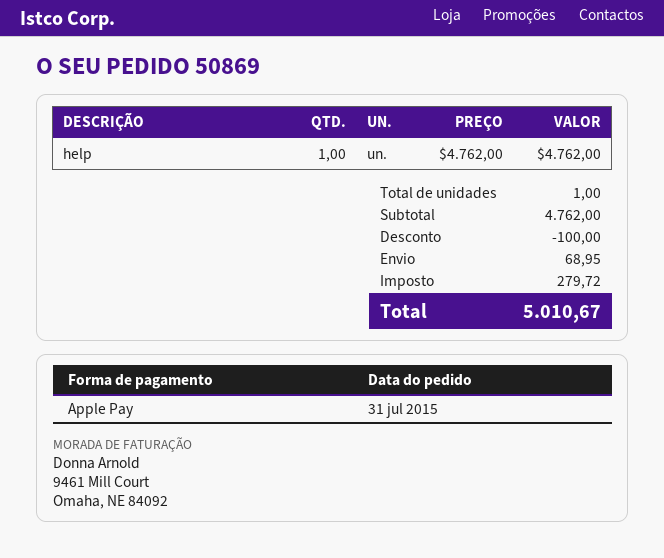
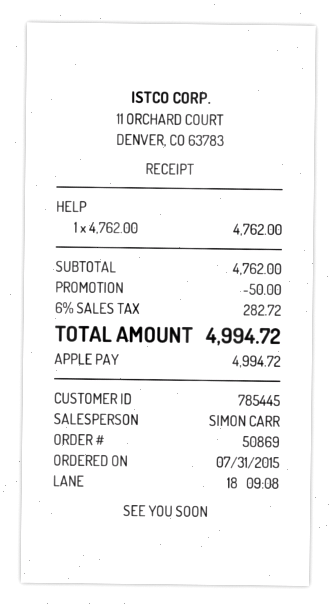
discount: 100.00 -> 50.00
shipping: 68.95 -> none
tax: 279.72 -> 282.72
total: 5010.67 -> 4994.72

